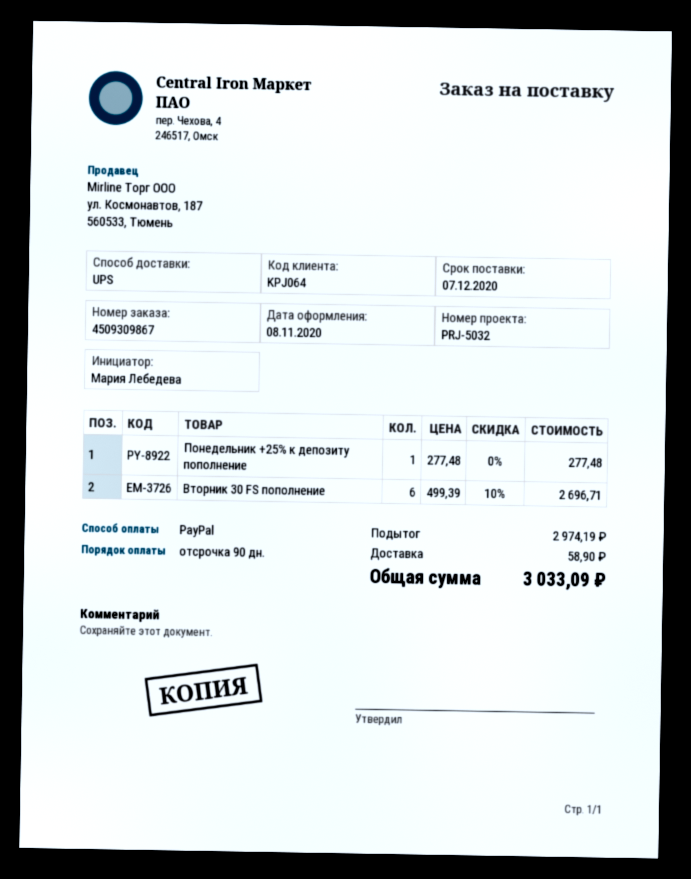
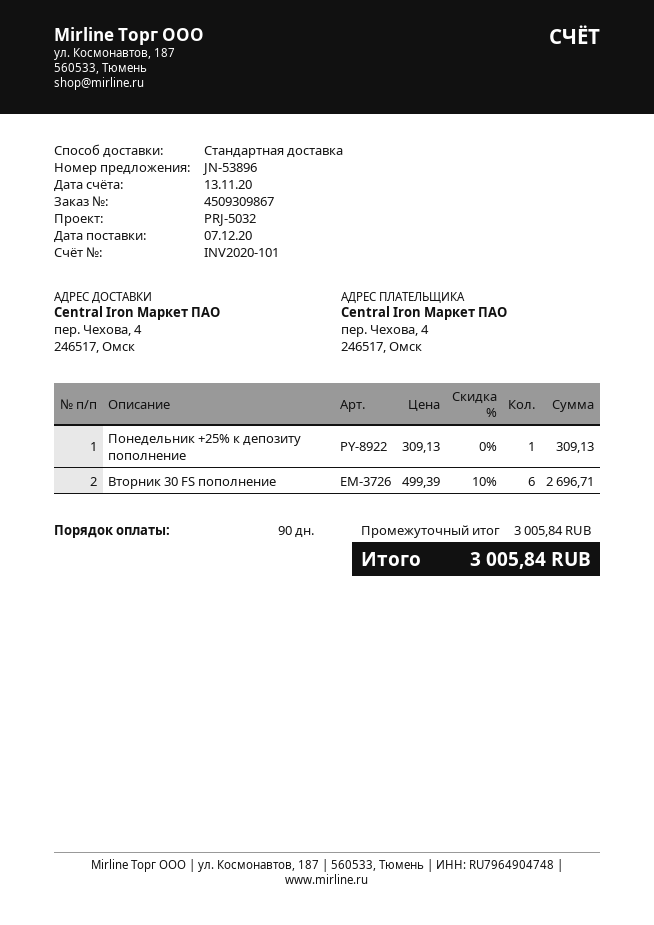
shipping method: UPS -> standard
Понедельник +25% к депозиту пополнение: 1 x 277.48 = 277.48 -> 1 x 309.13 = 309.13
subtotal: 2974.19 -> 3005.84
shipping: 58.90 -> none
total: 3033.09 -> 3005.84

